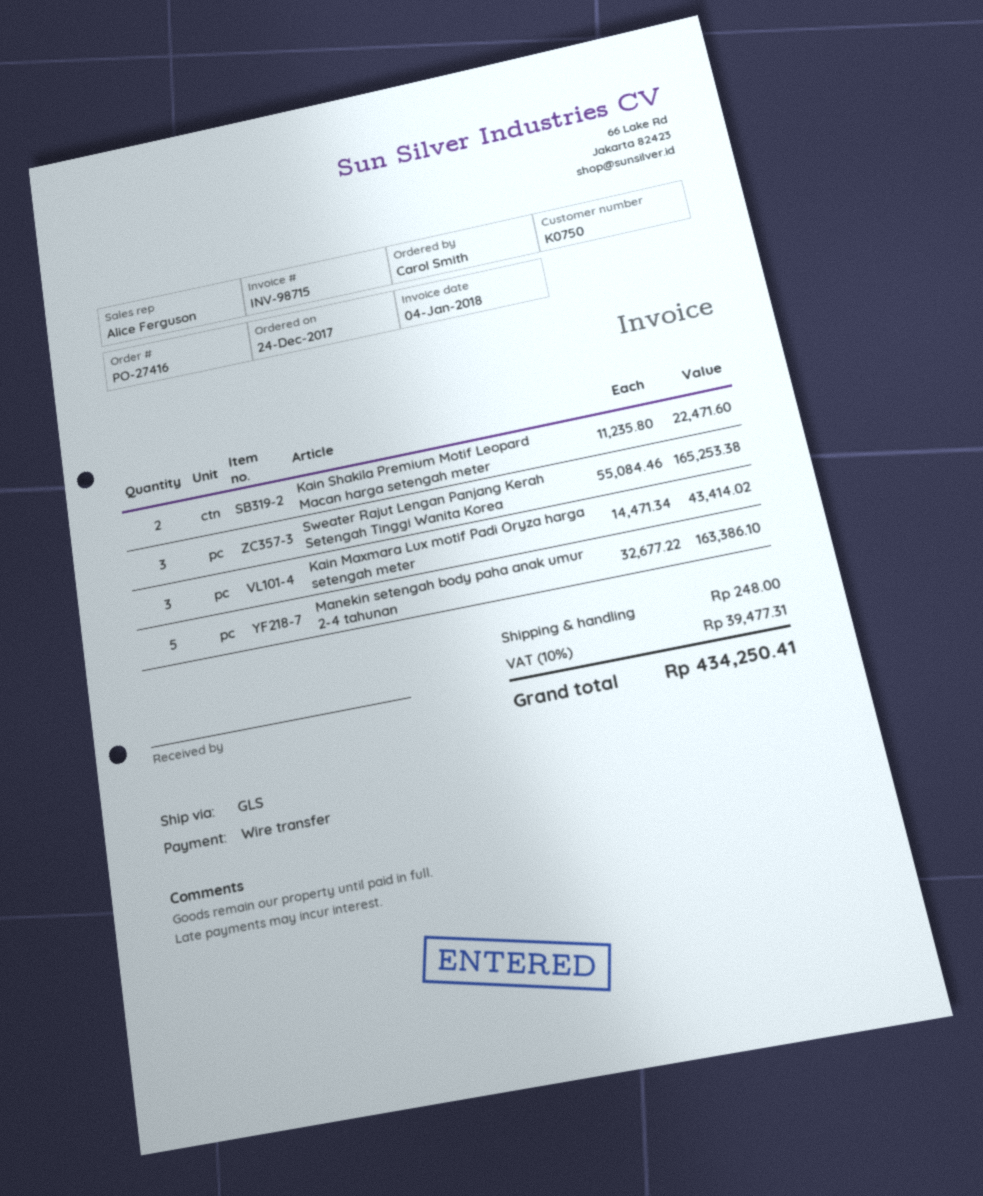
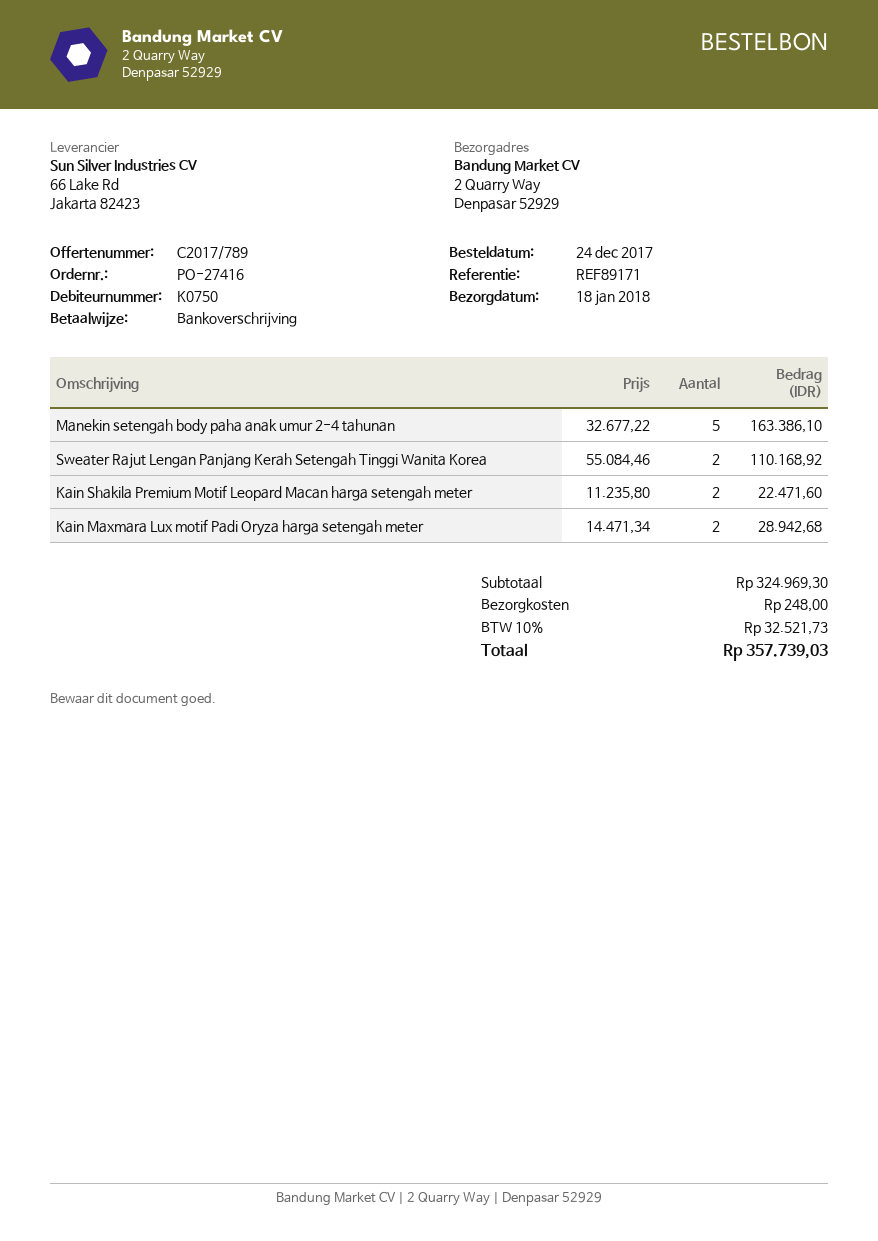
Sweater Rajut Lengan Panjang Kerah Setengah Tinggi Wanita Korea: 3 x 55084.46 = 165253.38 -> 2 x 55084.46 = 110168.92
Kain Maxmara Lux motif Padi Oryza harga setengah meter: 3 x 14471.34 = 43414.02 -> 2 x 14471.34 = 28942.68
tax: 10% = 39477.31 -> 10% = 32521.73
total: 434250.41 -> 357739.03

